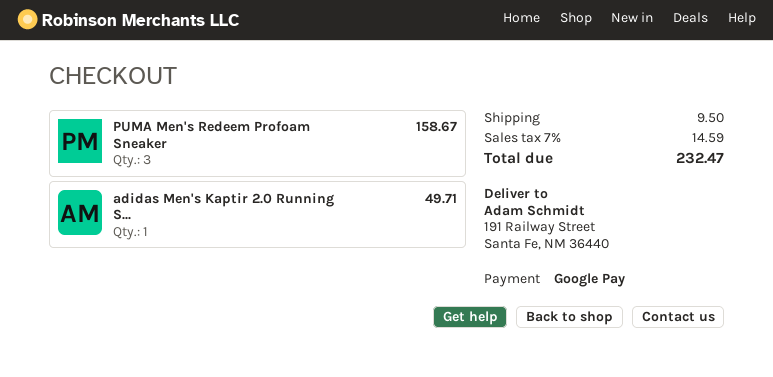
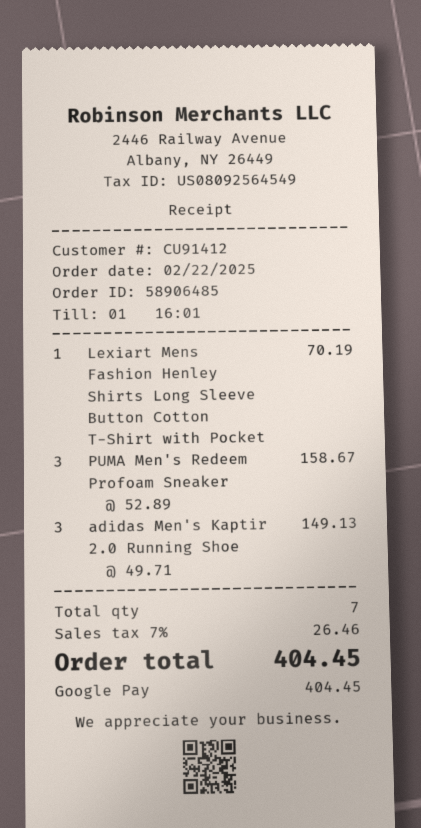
adidas Men's Kaptir 2.0 Running S...: 1 for 49.71 -> 3 for 149.13
Lexiart Mens Fashion Henley Shirts Long Sleeve Button Cotton T-Shirt with Pocket: none -> 1 for 70.19
shipping: 9.50 -> none
tax: 7% = 14.59 -> 7% = 26.46
total: 232.47 -> 404.45

